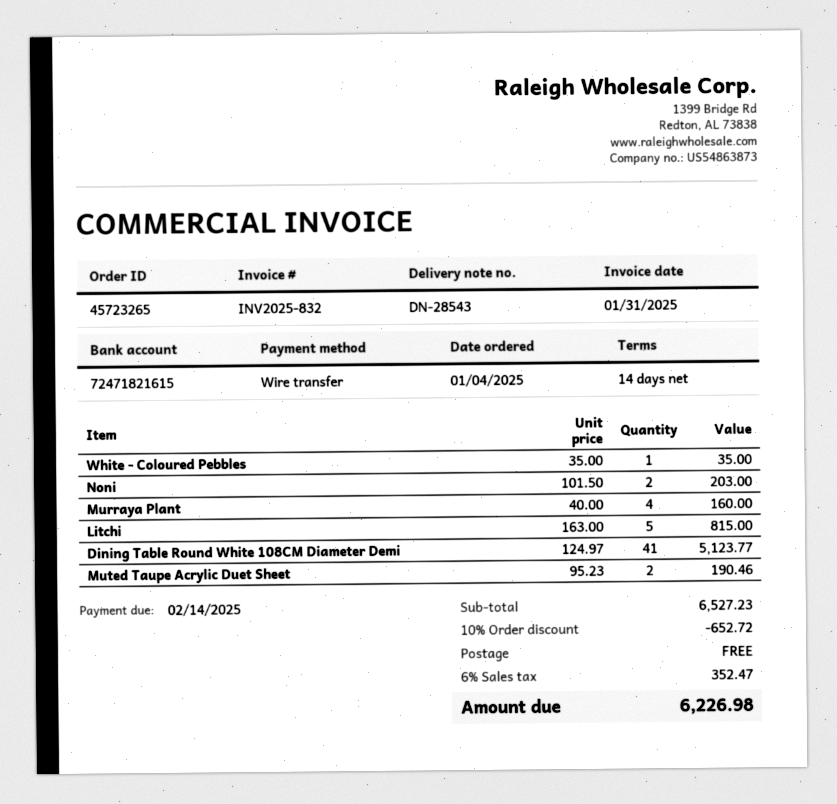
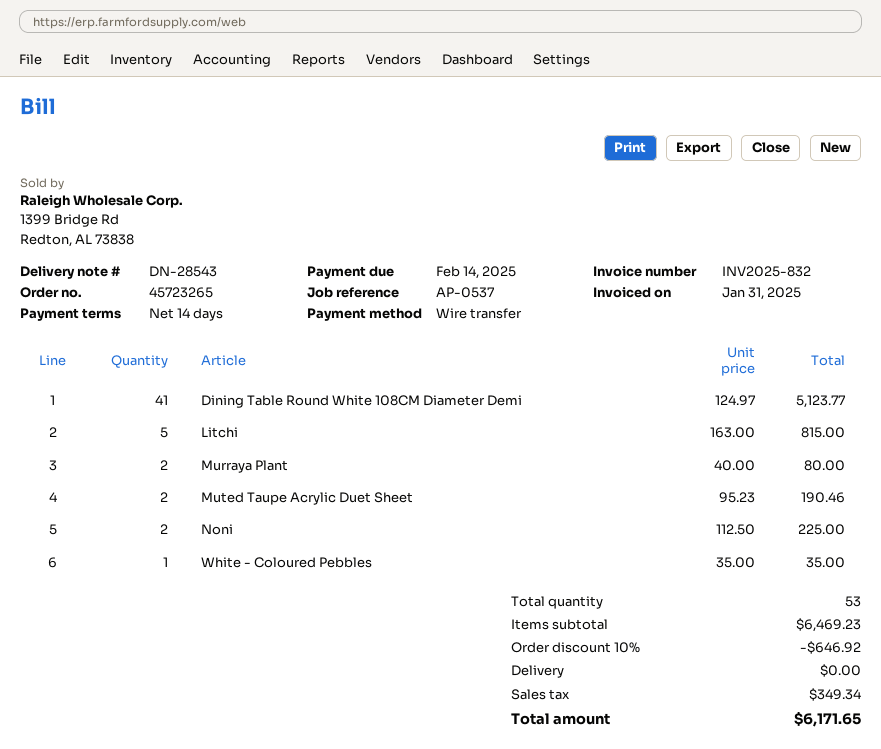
Noni: 2 x 101.50 = 203.00 -> 2 x 112.50 = 225.00
Murraya Plant: 4 x 40.00 = 160.00 -> 2 x 40.00 = 80.00
subtotal: 6527.23 -> 6469.23
discount: 10% = 652.72 -> 10% = 646.92
tax: 352.47 -> 349.34
total: 6226.98 -> 6171.65

